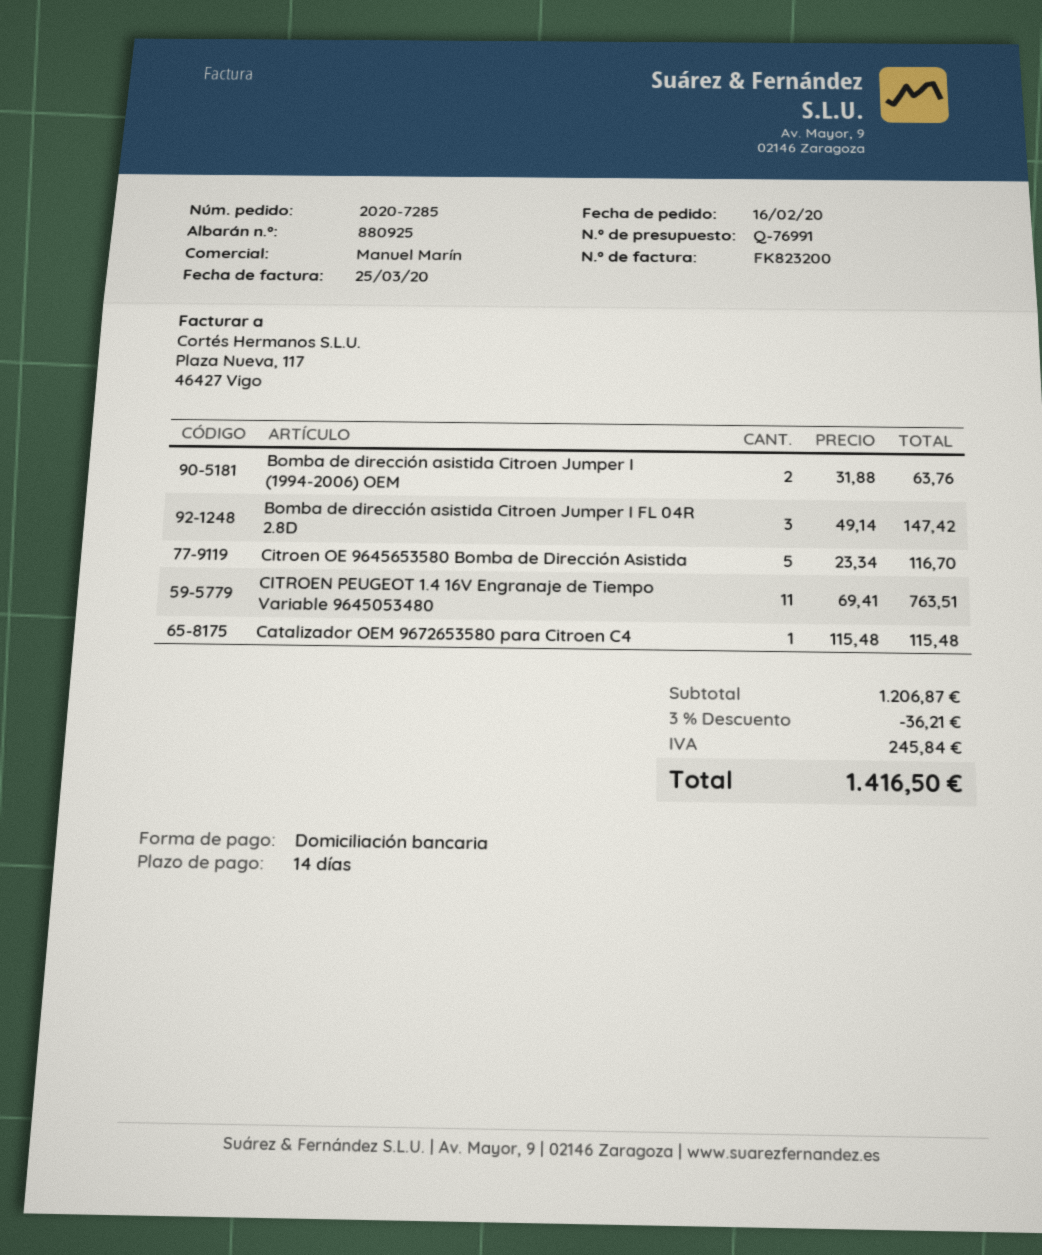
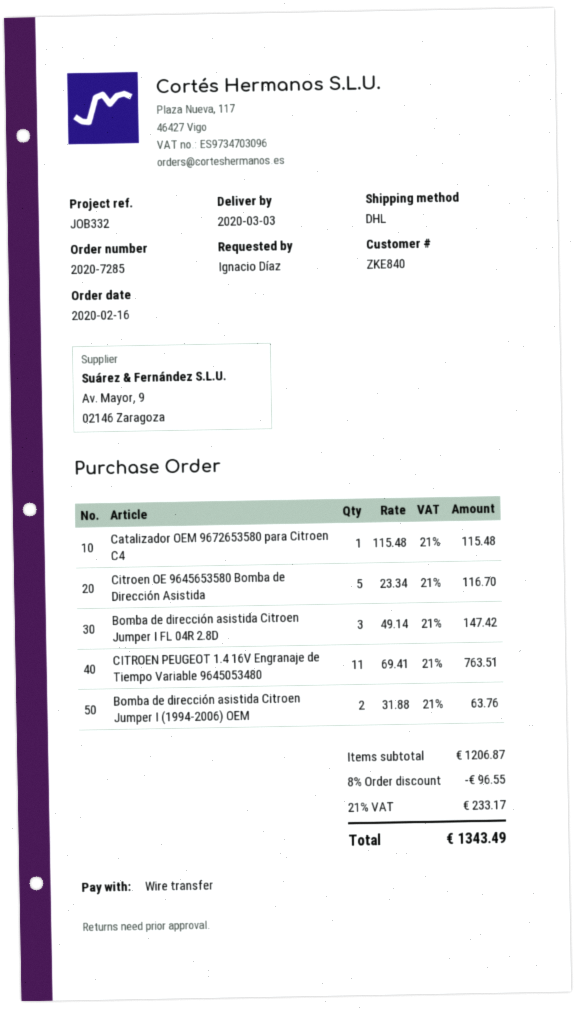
payment method: direct debit -> bank transfer
discount: 3% = 36.21 -> 8% = 96.55
tax: 245.84 -> 233.17
total: 1416.50 -> 1343.49

